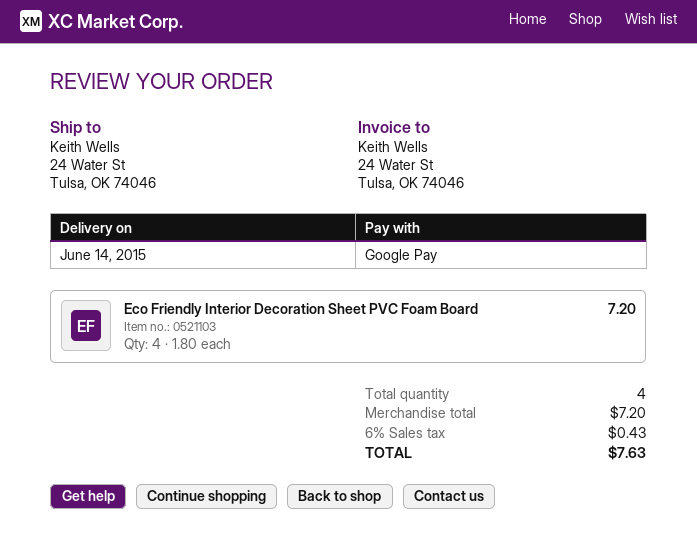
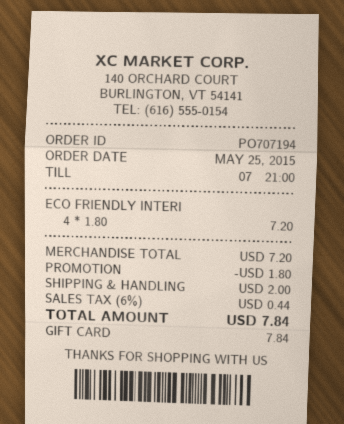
payment method: Google Pay -> gift card
discount: none -> 1.80
shipping: none -> 2.00
tax: 6% = 0.43 -> 6% = 0.44
total: 7.63 -> 7.84

